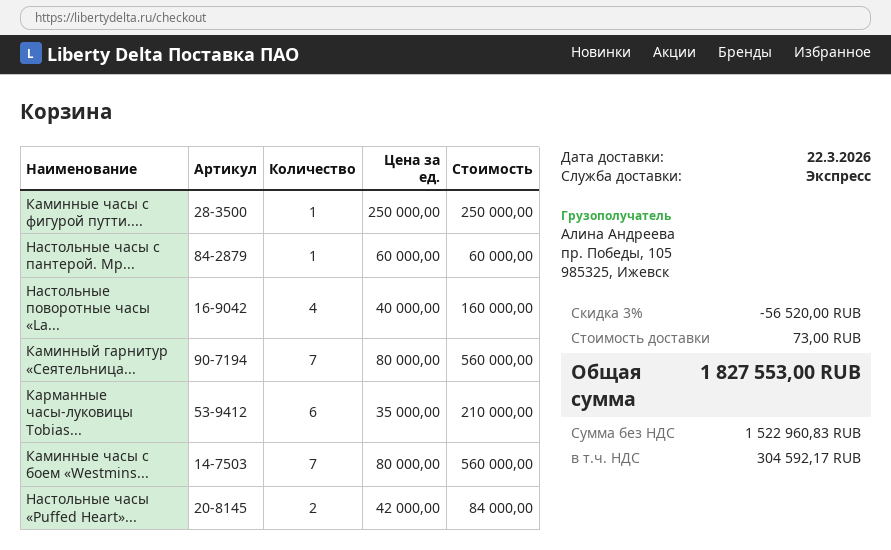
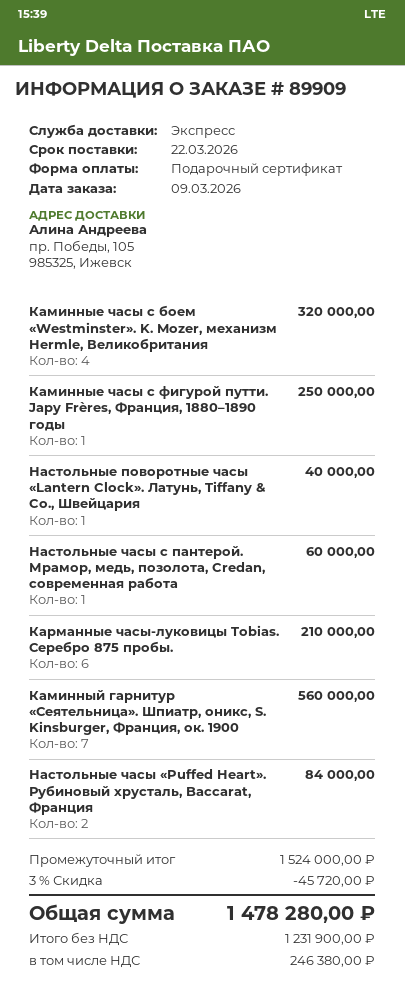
Настольные поворотные часы «La...: 4 for 160000.00 -> 1 for 40000.00
Каминные часы с боем «Westmins...: 7 for 560000.00 -> 4 for 320000.00
discount: 3% = 56520.00 -> 3% = 45720.00
shipping: 73.00 -> none
net: 1522960.83 -> 1231900.00
tax: 304592.17 -> 246380.00
total: 1827553.00 -> 1478280.00

